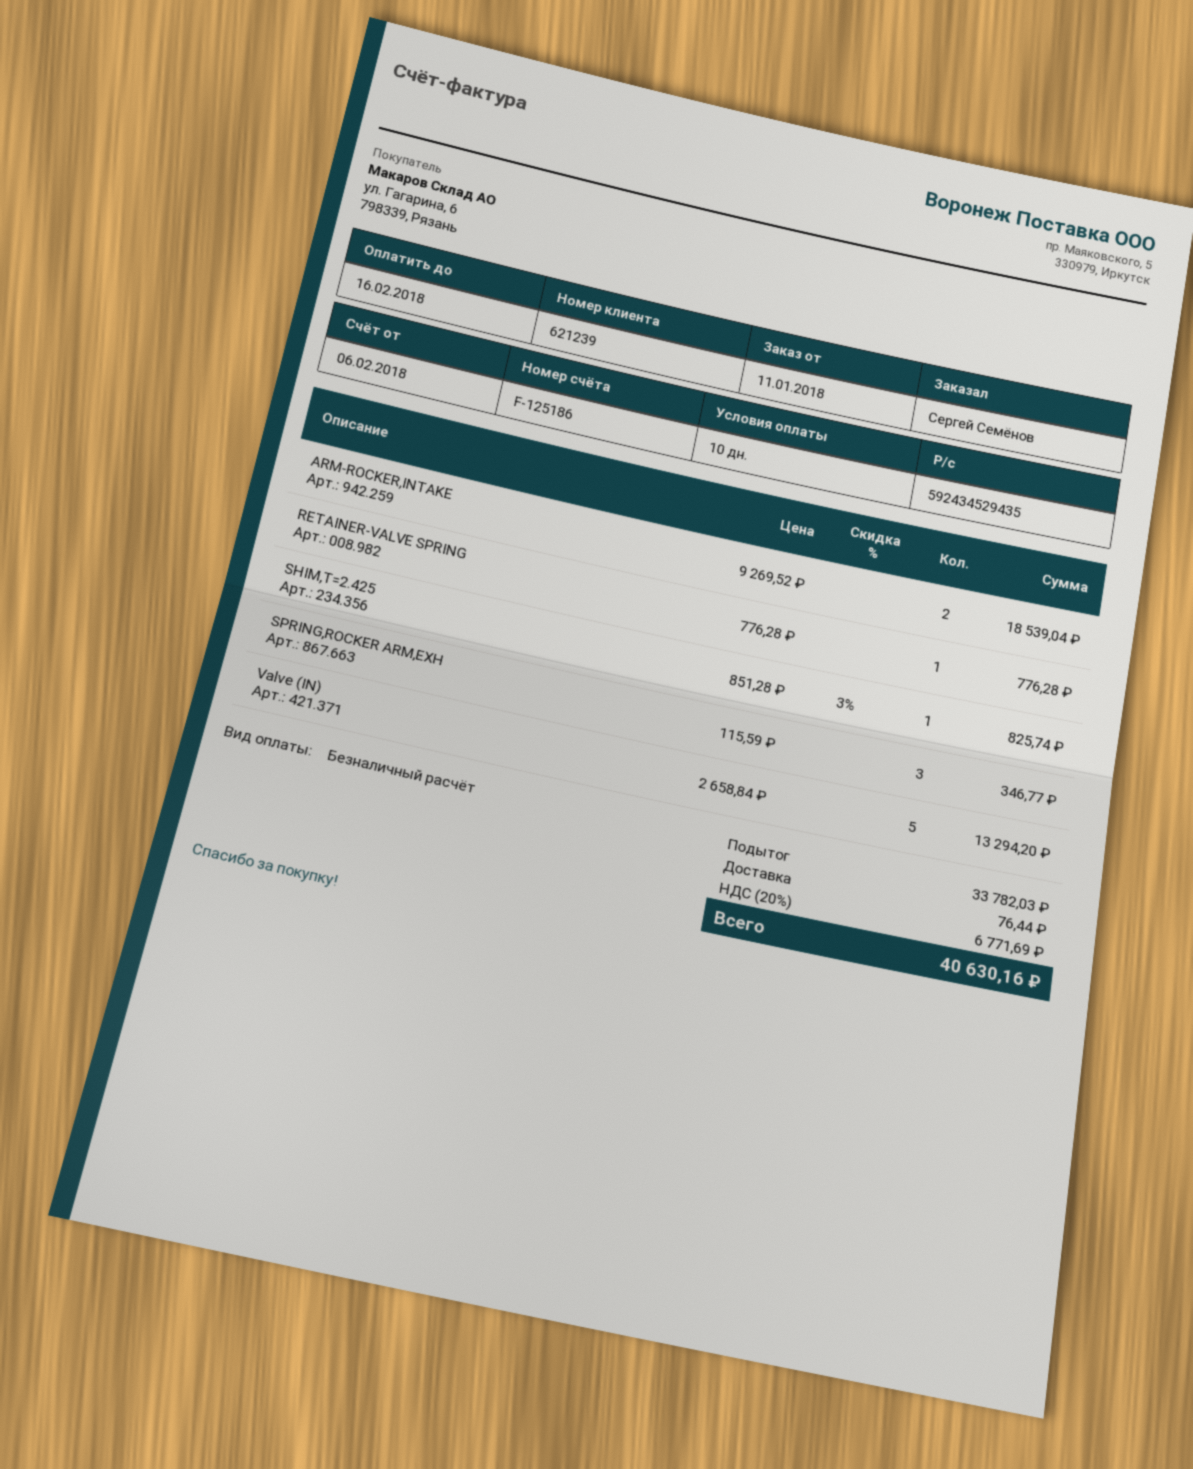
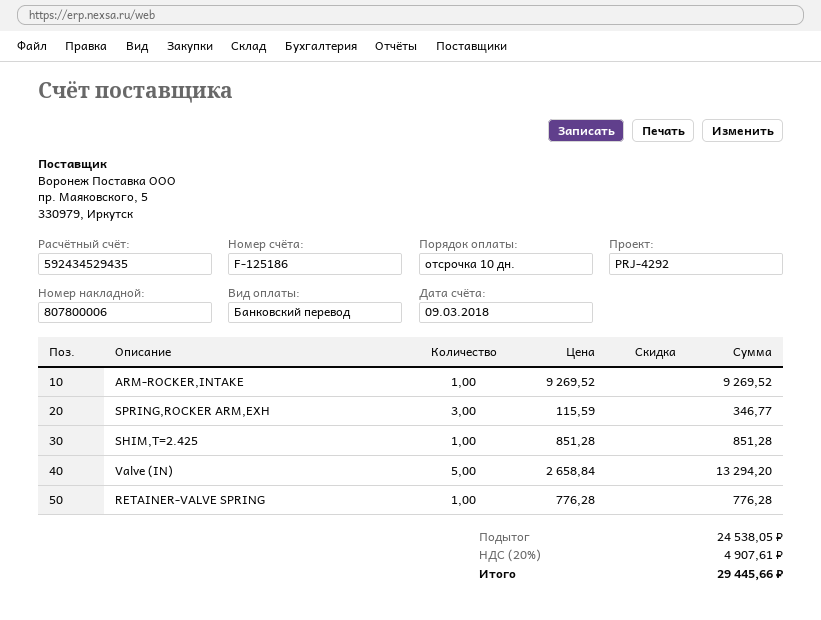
invoice date: 2018-02-06 -> 2018-03-09
ARM-ROCKER,INTAKE: 2 x 9269.52 = 18539.04 -> 1 x 9269.52 = 9269.52
SHIM,T=2.425: 1 x 851.28 - 3% = 825.74 -> 1 x 851.28 = 851.28
subtotal: 33782.03 -> 24538.05
shipping: 76.44 -> none
tax: 20% = 6771.69 -> 20% = 4907.61
total: 40630.16 -> 29445.66

